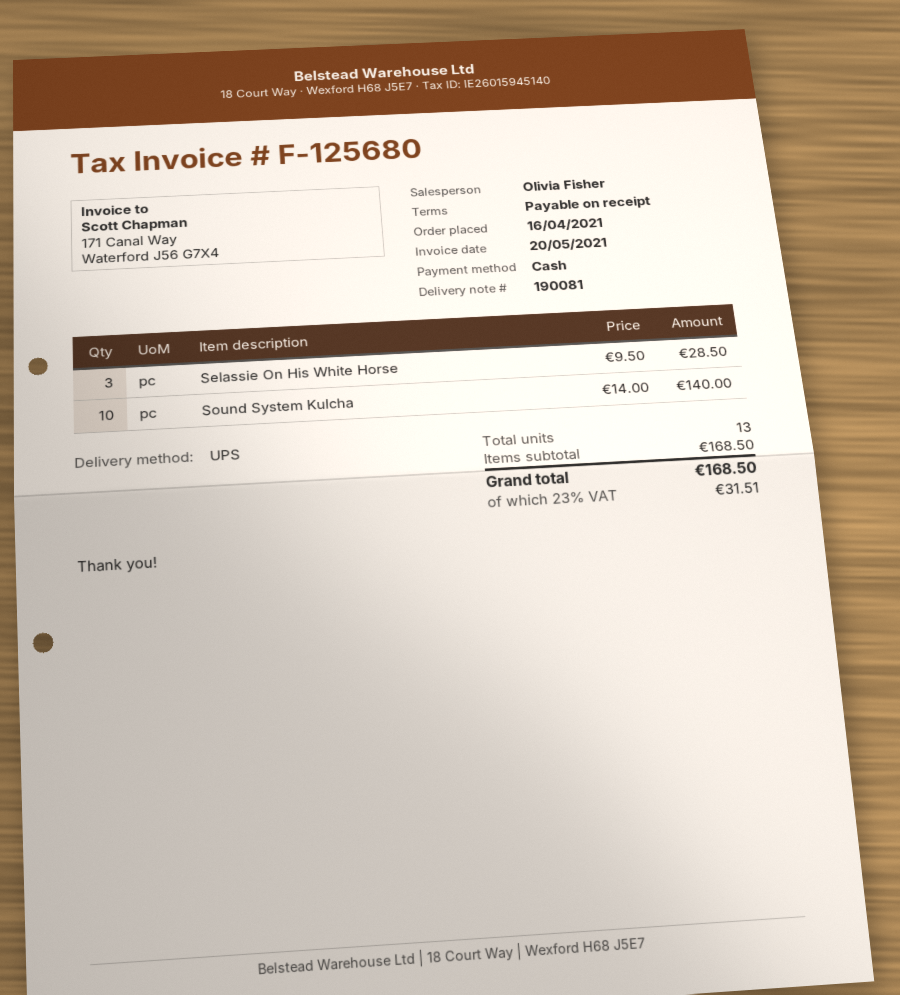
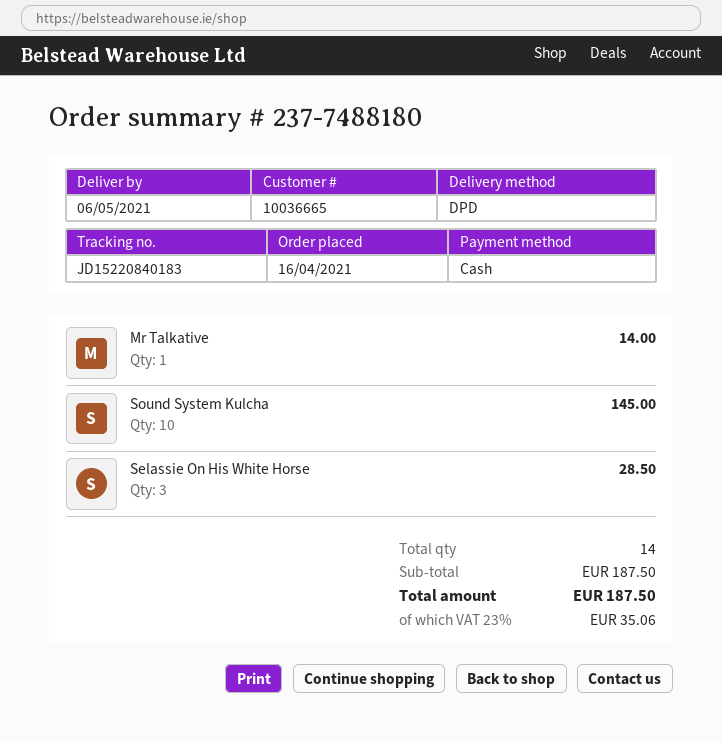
shipping method: UPS -> DPD
Sound System Kulcha: 10 for 140.00 -> 10 for 145.00
Mr Talkative: none -> 1 for 14.00
total quantity: 13 -> 14
subtotal: 168.50 -> 187.50
tax: 23% = 31.51 -> 23% = 35.06
total: 168.50 -> 187.50

